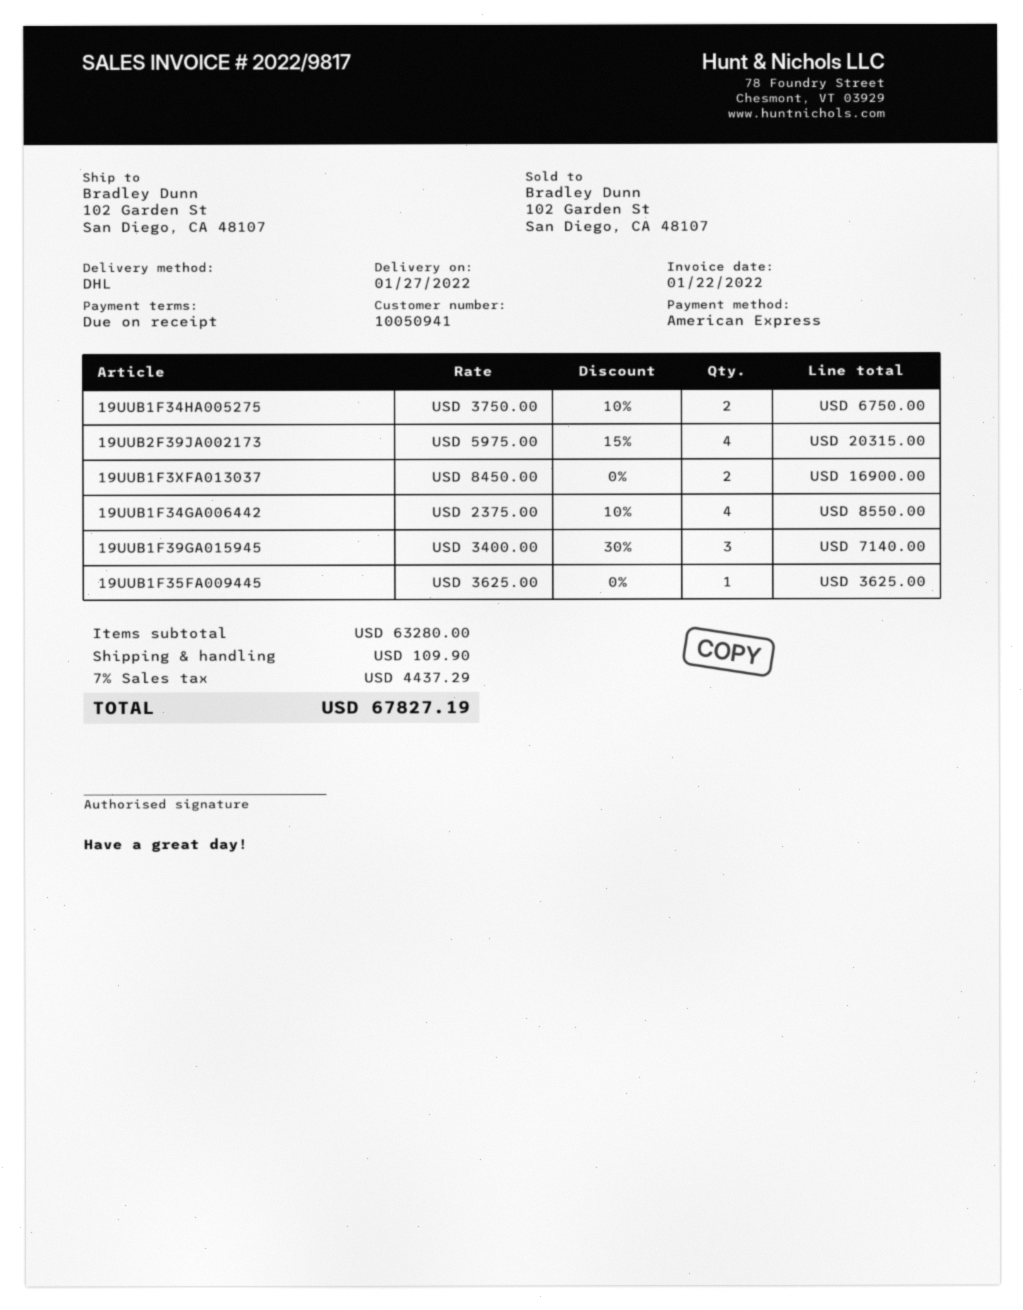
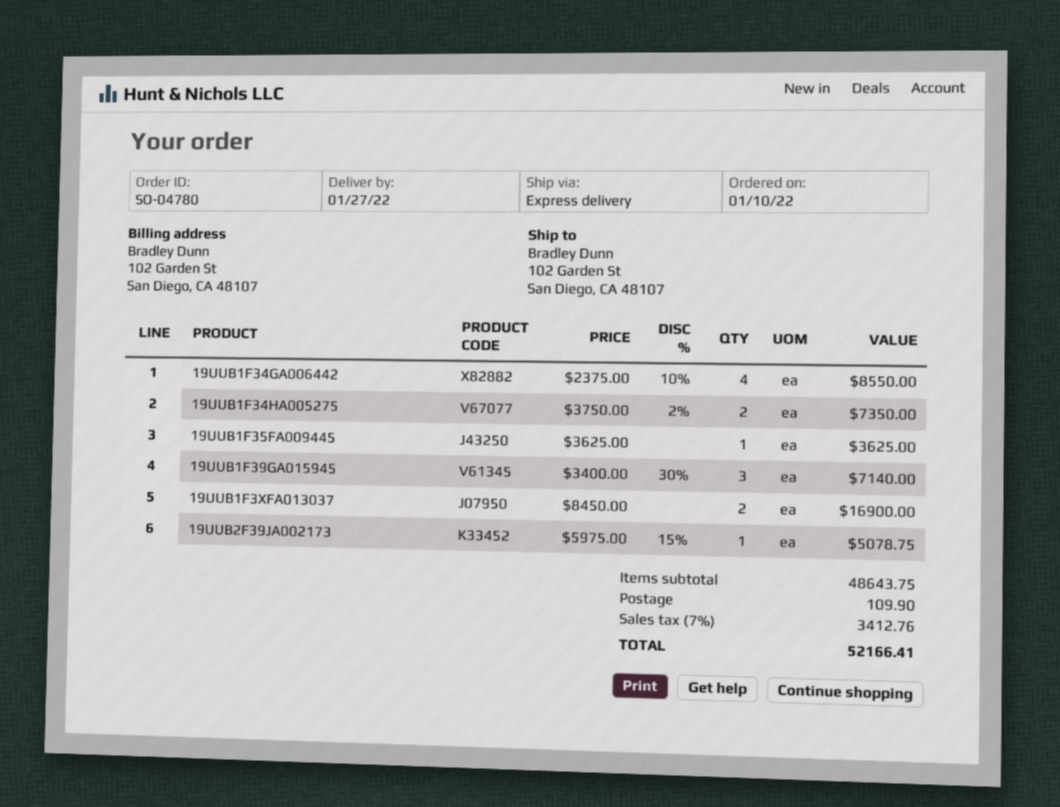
shipping method: DHL -> express
19UUB1F34HA005275: 2 x 3750.00 - 10% = 6750.00 -> 2 x 3750.00 - 2% = 7350.00
19UUB2F39JA002173: 4 x 5975.00 - 15% = 20315.00 -> 1 x 5975.00 - 15% = 5078.75
subtotal: 63280.00 -> 48643.75
tax: 7% = 4437.29 -> 7% = 3412.76
total: 67827.19 -> 52166.41

